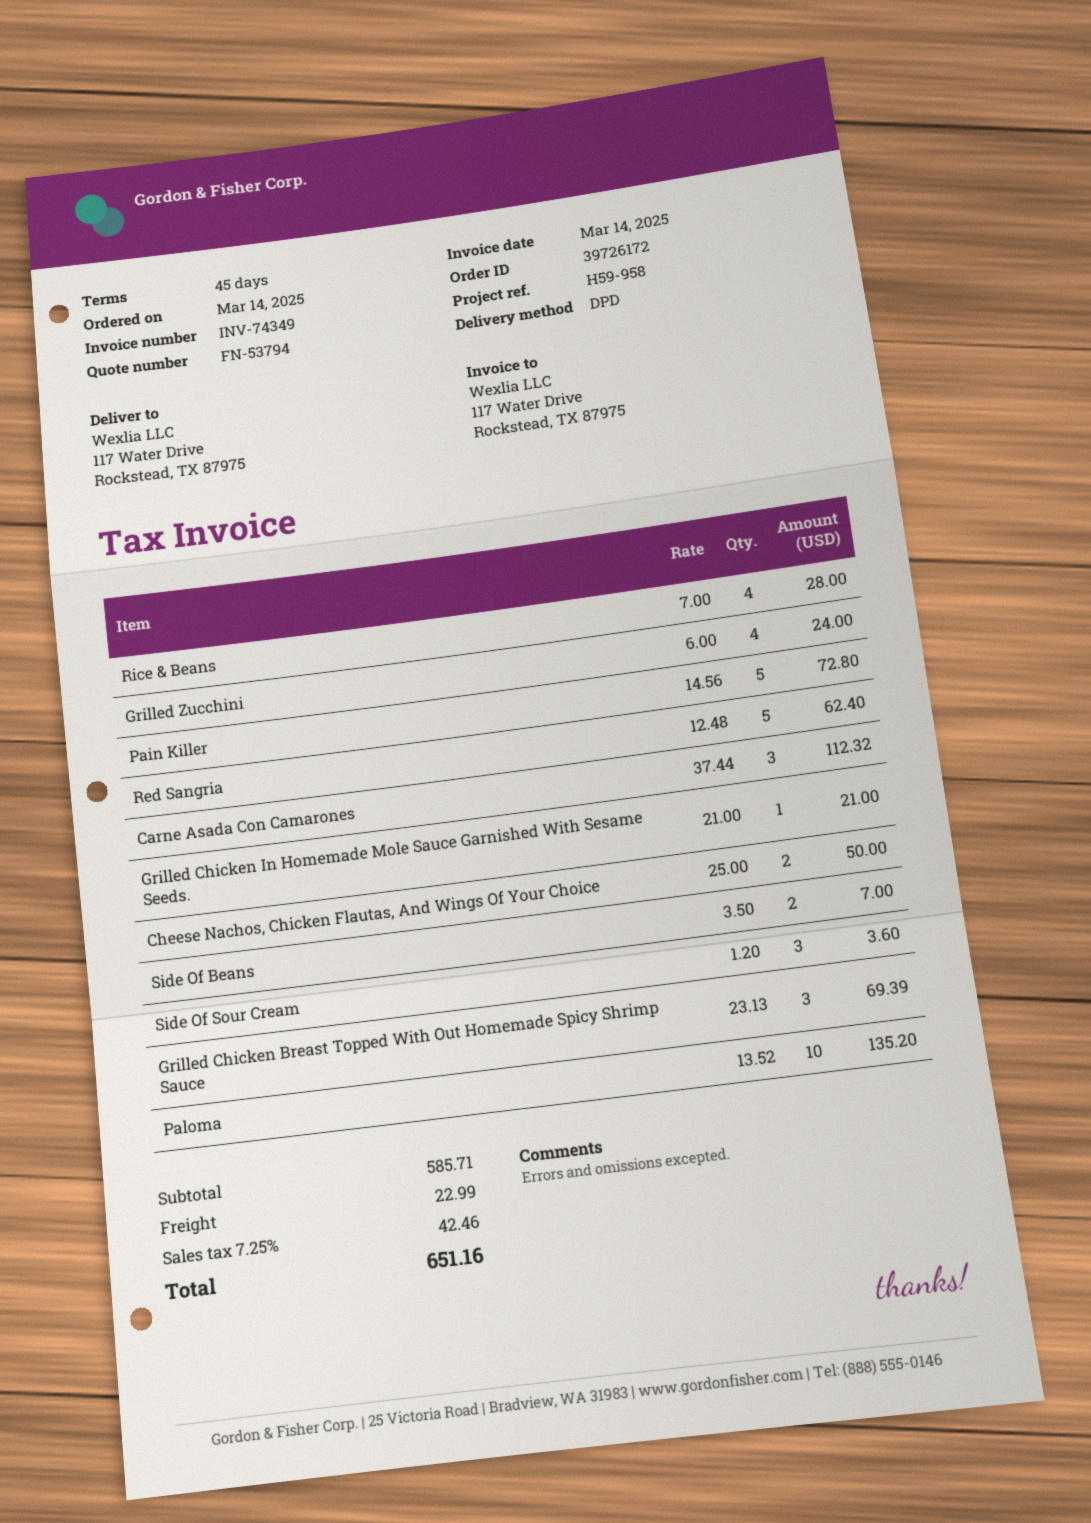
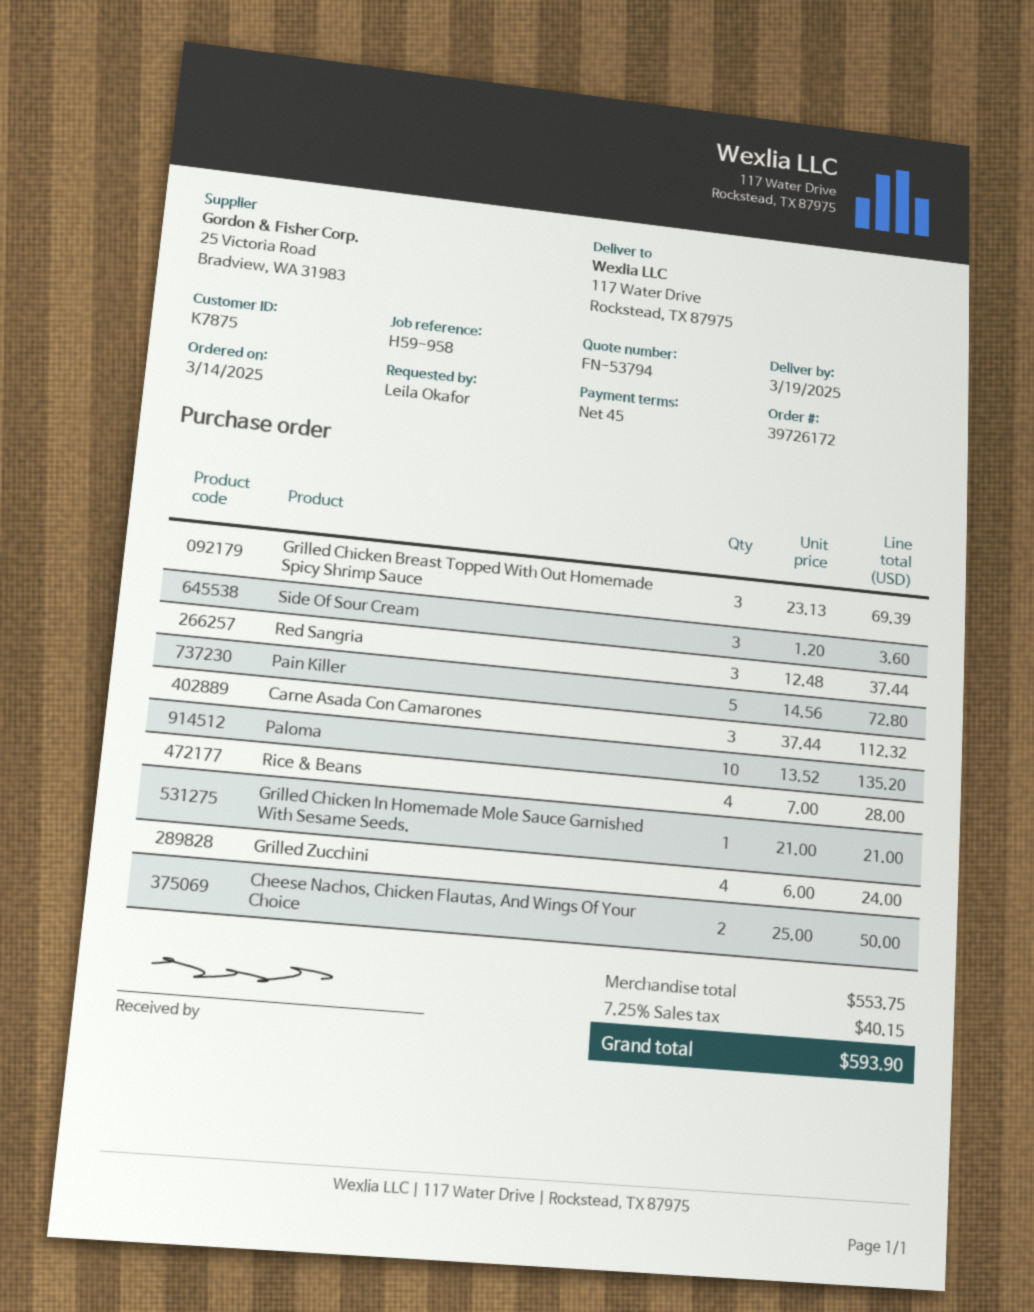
Red Sangria: 5 x 12.48 = 62.40 -> 3 x 12.48 = 37.44
Side Of Beans: 2 x 3.50 = 7.00 -> none
subtotal: 585.71 -> 553.75
shipping: 22.99 -> none
tax: 7.25% = 42.46 -> 7.25% = 40.15
total: 651.16 -> 593.90

